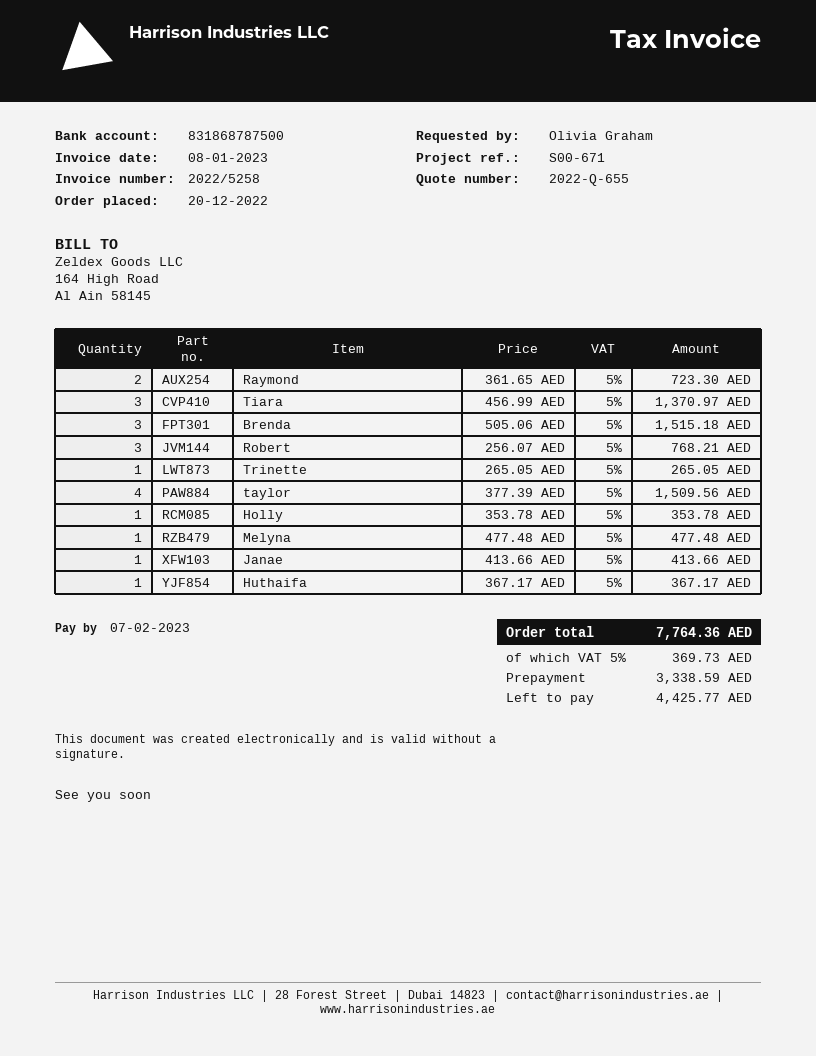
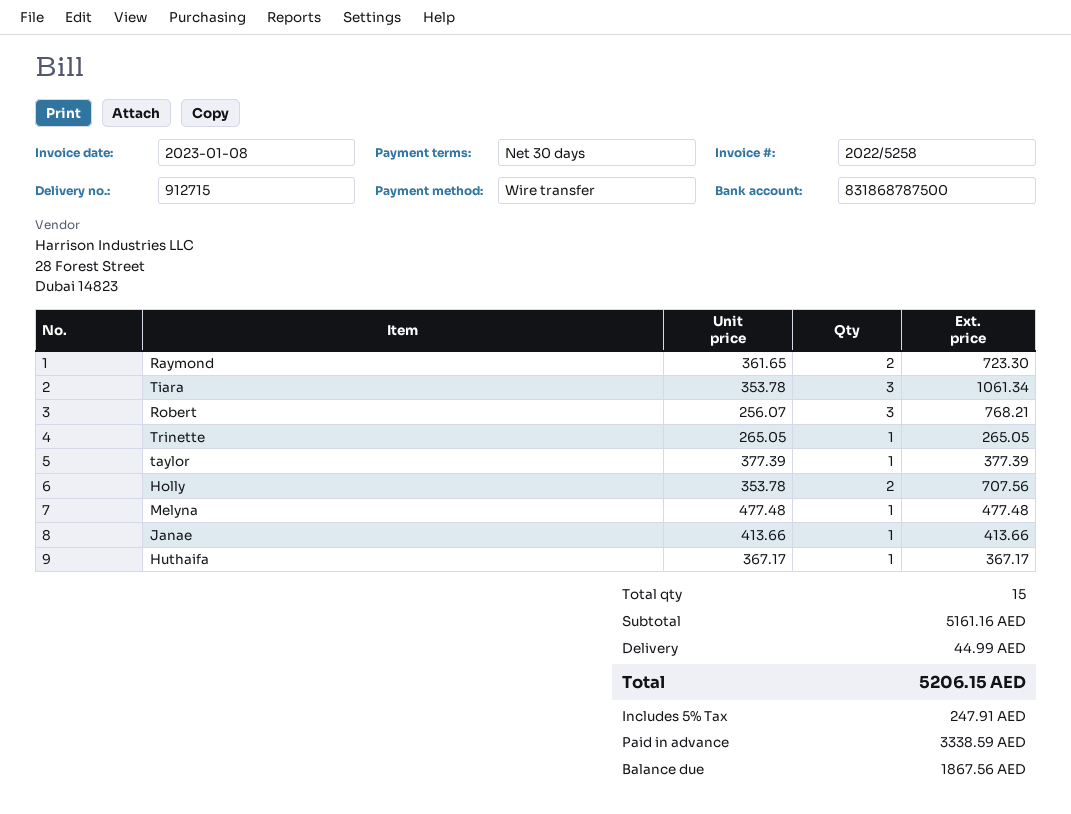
Tiara: 3 x 456.99 = 1370.97 -> 3 x 353.78 = 1061.34
Brenda: 3 x 505.06 = 1515.18 -> none
taylor: 4 x 377.39 = 1509.56 -> 1 x 377.39 = 377.39
Holly: 1 x 353.78 = 353.78 -> 2 x 353.78 = 707.56
shipping: none -> 44.99
tax: 5% = 369.73 -> 5% = 247.91
total: 7764.36 -> 5206.15
balance: 4425.77 -> 1867.56

